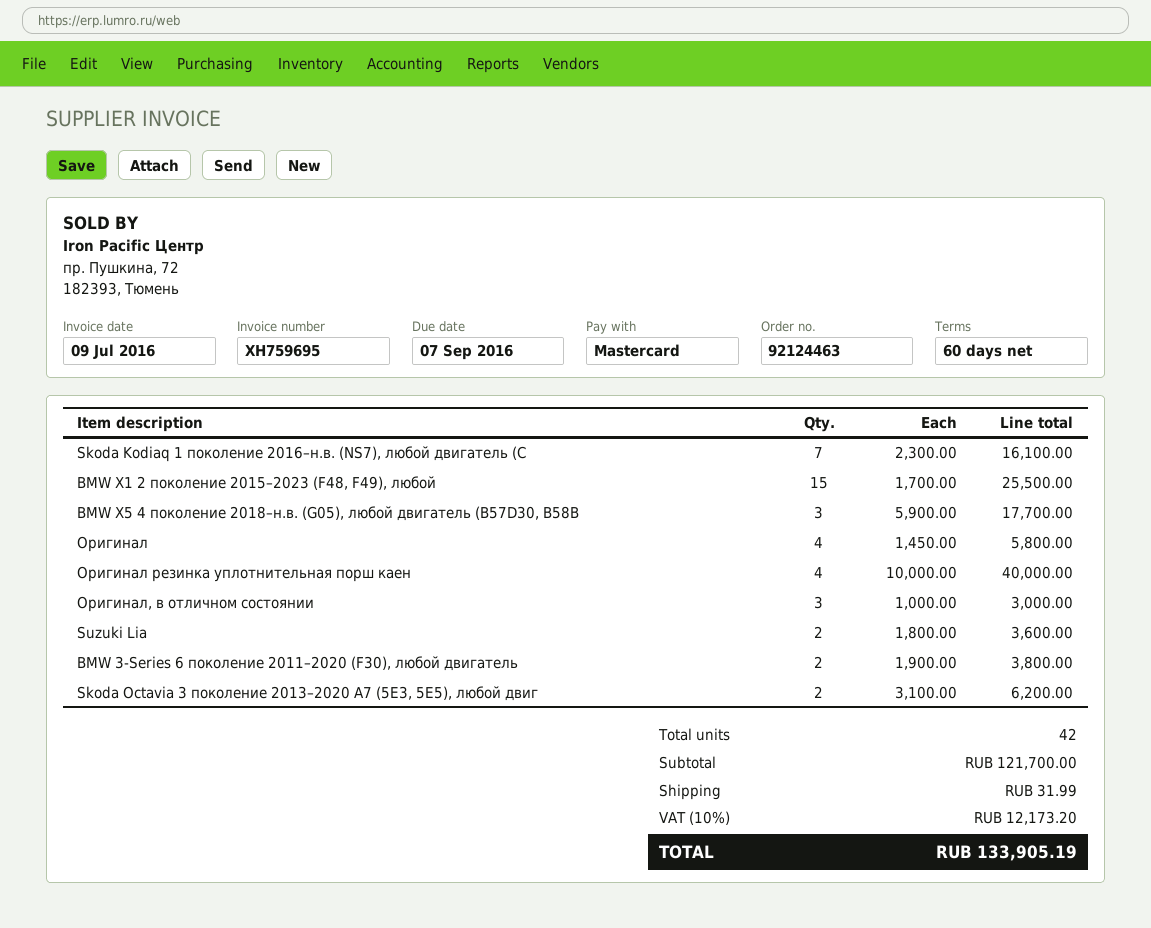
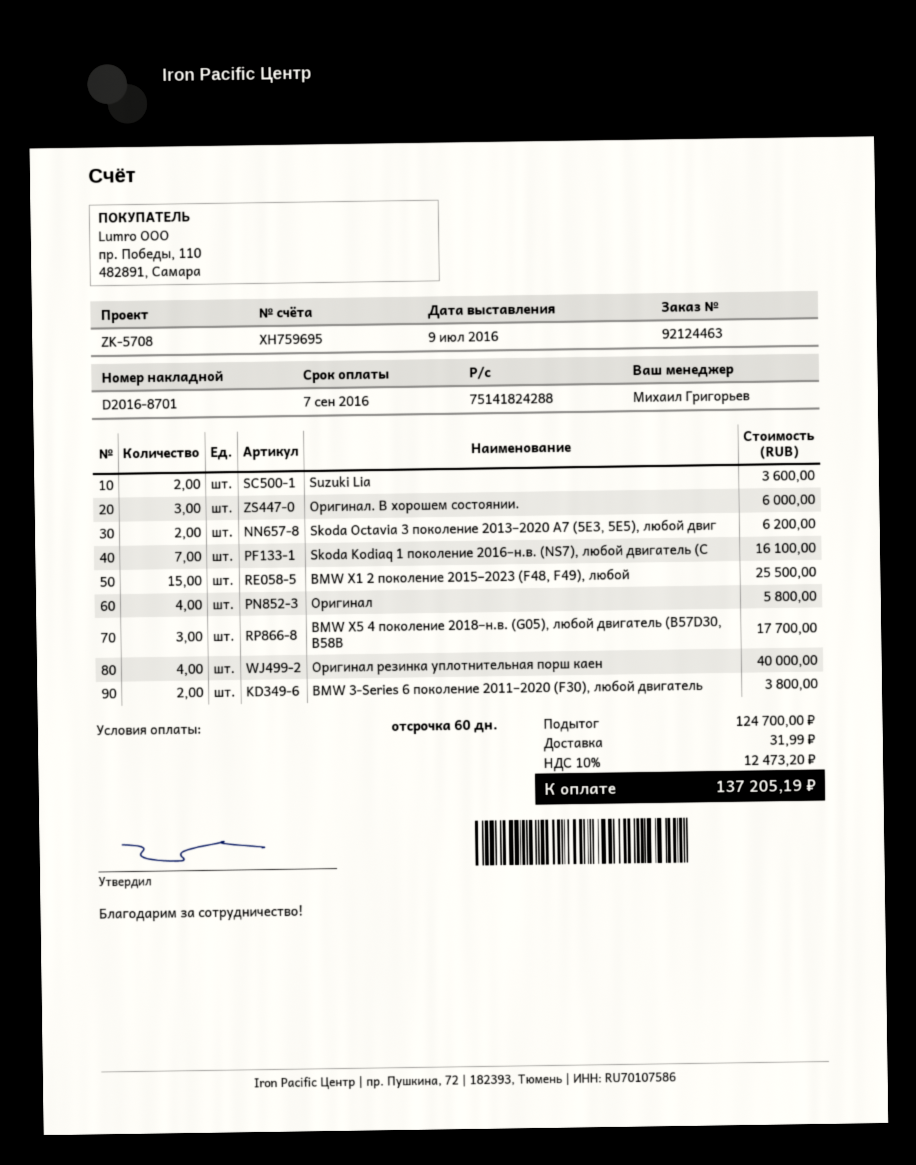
Оригинал, в отличном состоянии: 3 for 3000.00 -> none
Оригинал. В хорошем состоянии.: none -> 3 for 6000.00
subtotal: 121700.00 -> 124700.00
tax: 10% = 12173.20 -> 10% = 12473.20
total: 133905.19 -> 137205.19

